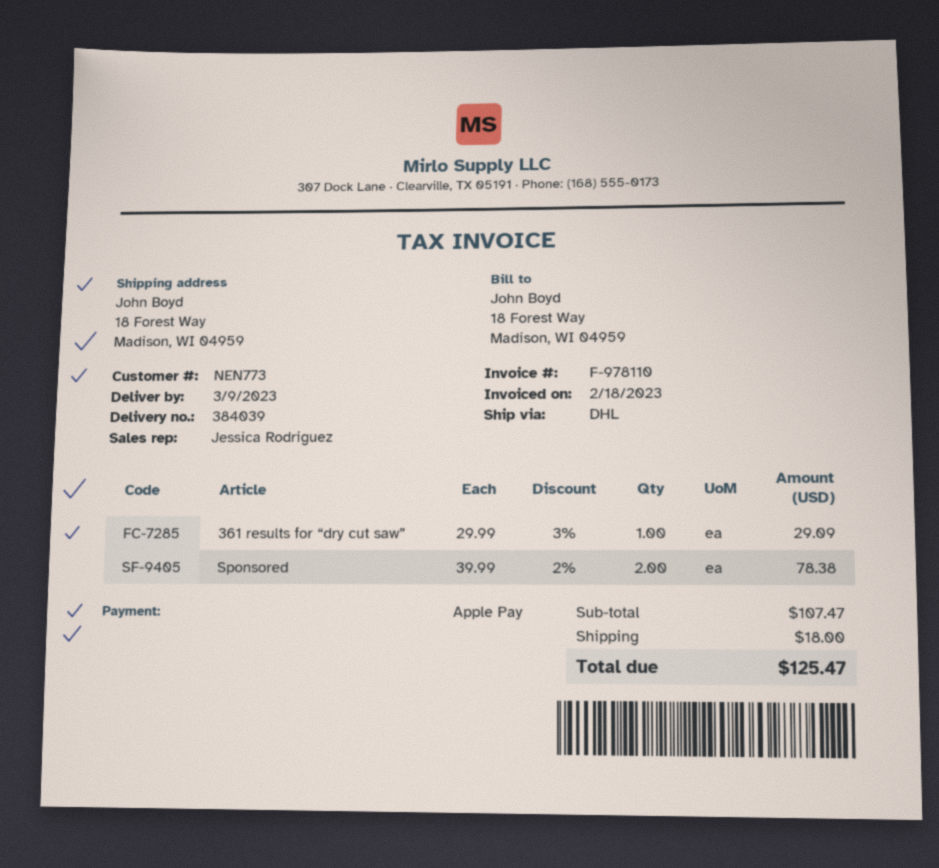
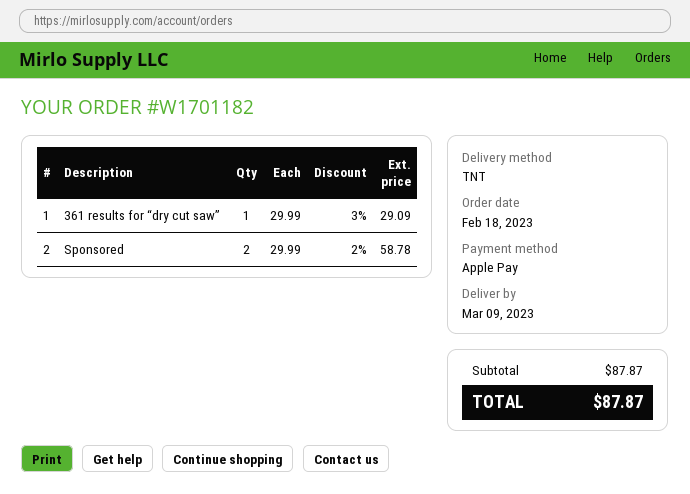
shipping method: DHL -> TNT
Sponsored: 2 x 39.99 - 2% = 78.38 -> 2 x 29.99 - 2% = 58.78
subtotal: 107.47 -> 87.87
shipping: 18.00 -> none
total: 125.47 -> 87.87

